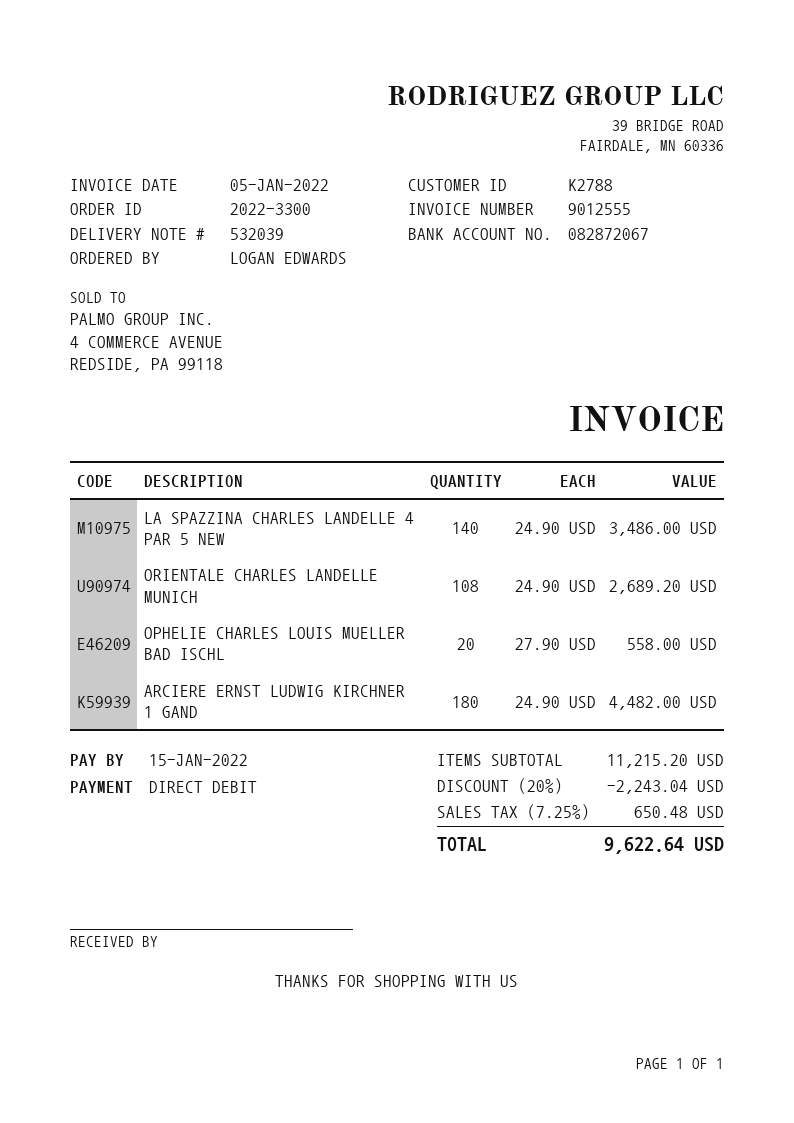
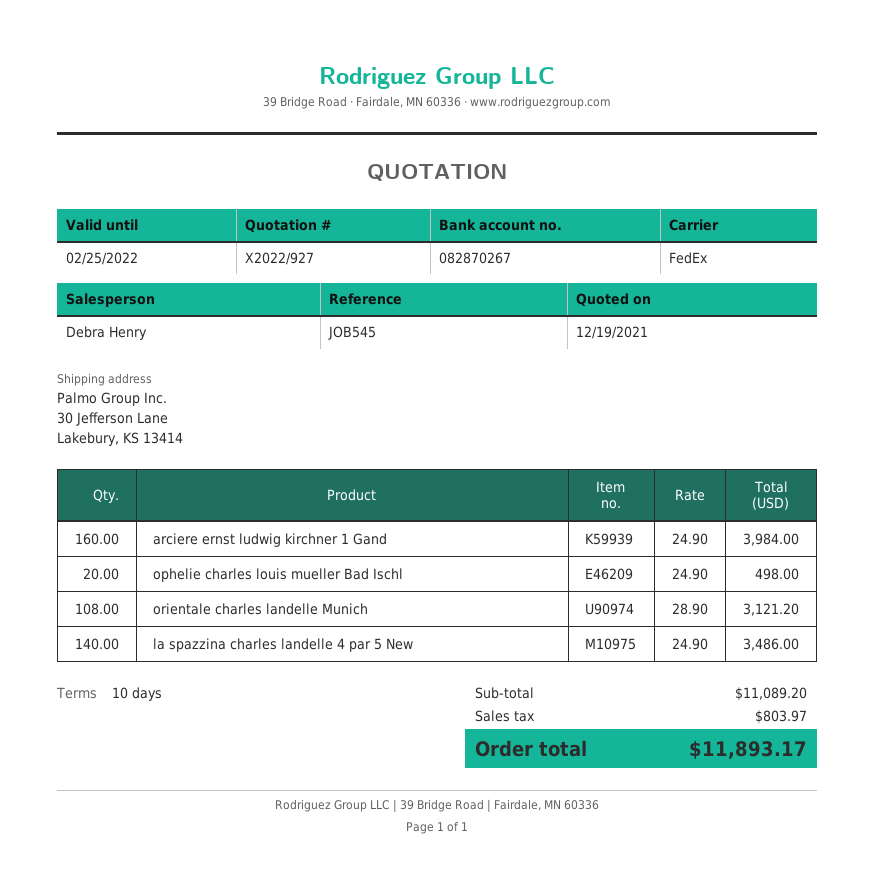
bank account: 082872067 -> 082870267
ORIENTALE CHARLES LANDELLE MUNICH: 108 x 24.90 = 2689.20 -> 108 x 28.90 = 3121.20
OPHELIE CHARLES LOUIS MUELLER BAD ISCHL: 20 x 27.90 = 558.00 -> 20 x 24.90 = 498.00
ARCIERE ERNST LUDWIG KIRCHNER 1 GAND: 180 x 24.90 = 4482.00 -> 160 x 24.90 = 3984.00
subtotal: 11215.20 -> 11089.20
discount: 20% = 2243.04 -> none
tax: 650.48 -> 803.97
total: 9622.64 -> 11893.17

